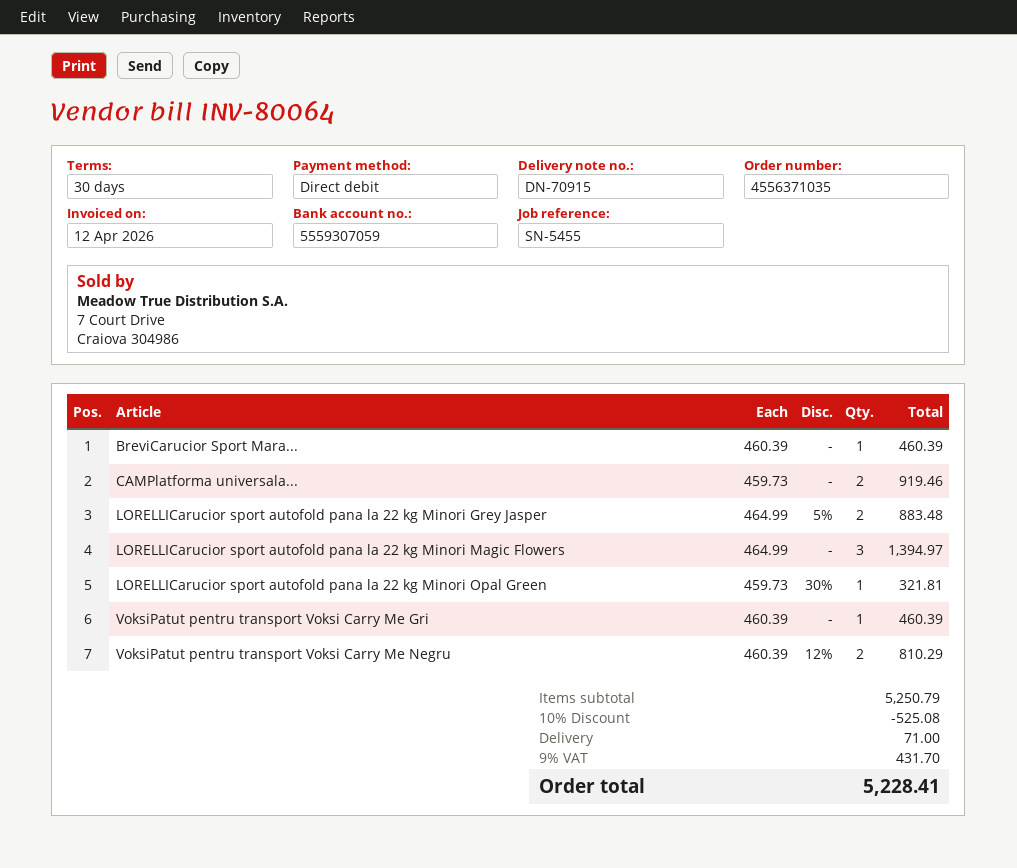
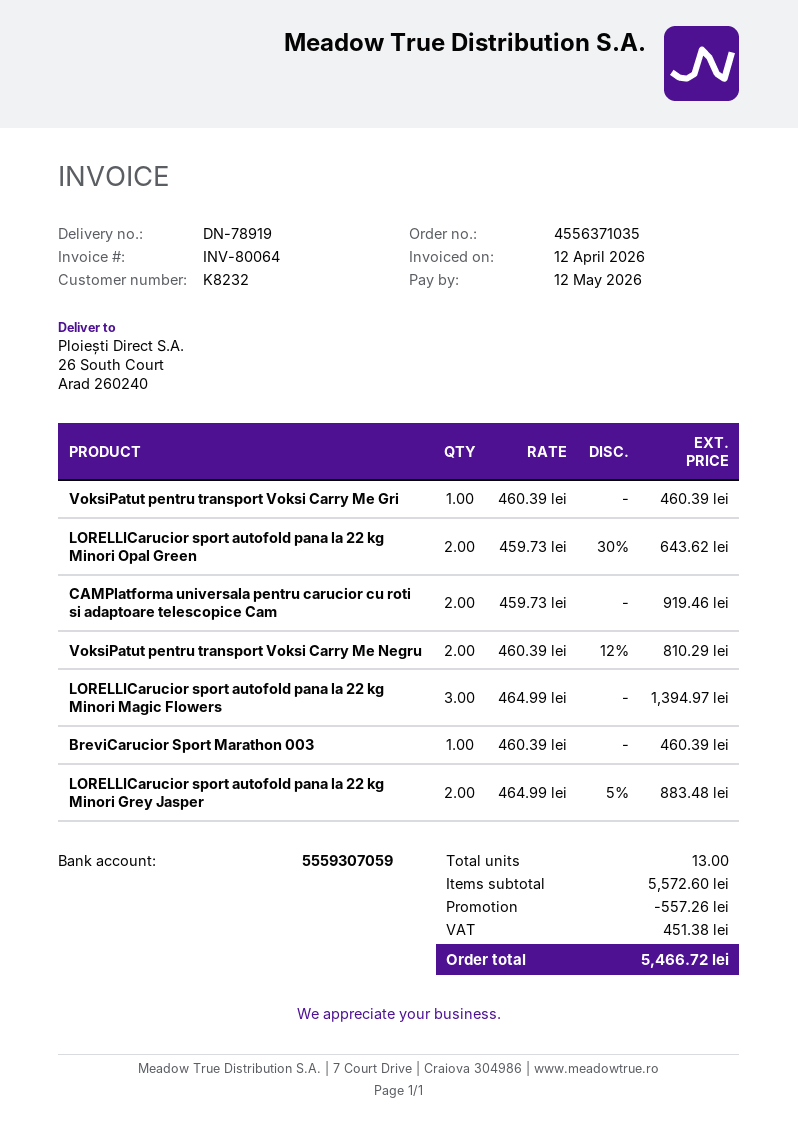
delivery note number: DN-70915 -> DN-78919
LORELLICarucior sport autofold pana la 22 kg Minori Opal Green: 1 x 459.73 - 30% = 321.81 -> 2 x 459.73 - 30% = 643.62
subtotal: 5250.79 -> 5572.60
discount: 525.08 -> 557.26
shipping: 71.00 -> none
tax: 431.70 -> 451.38
total: 5228.41 -> 5466.72

